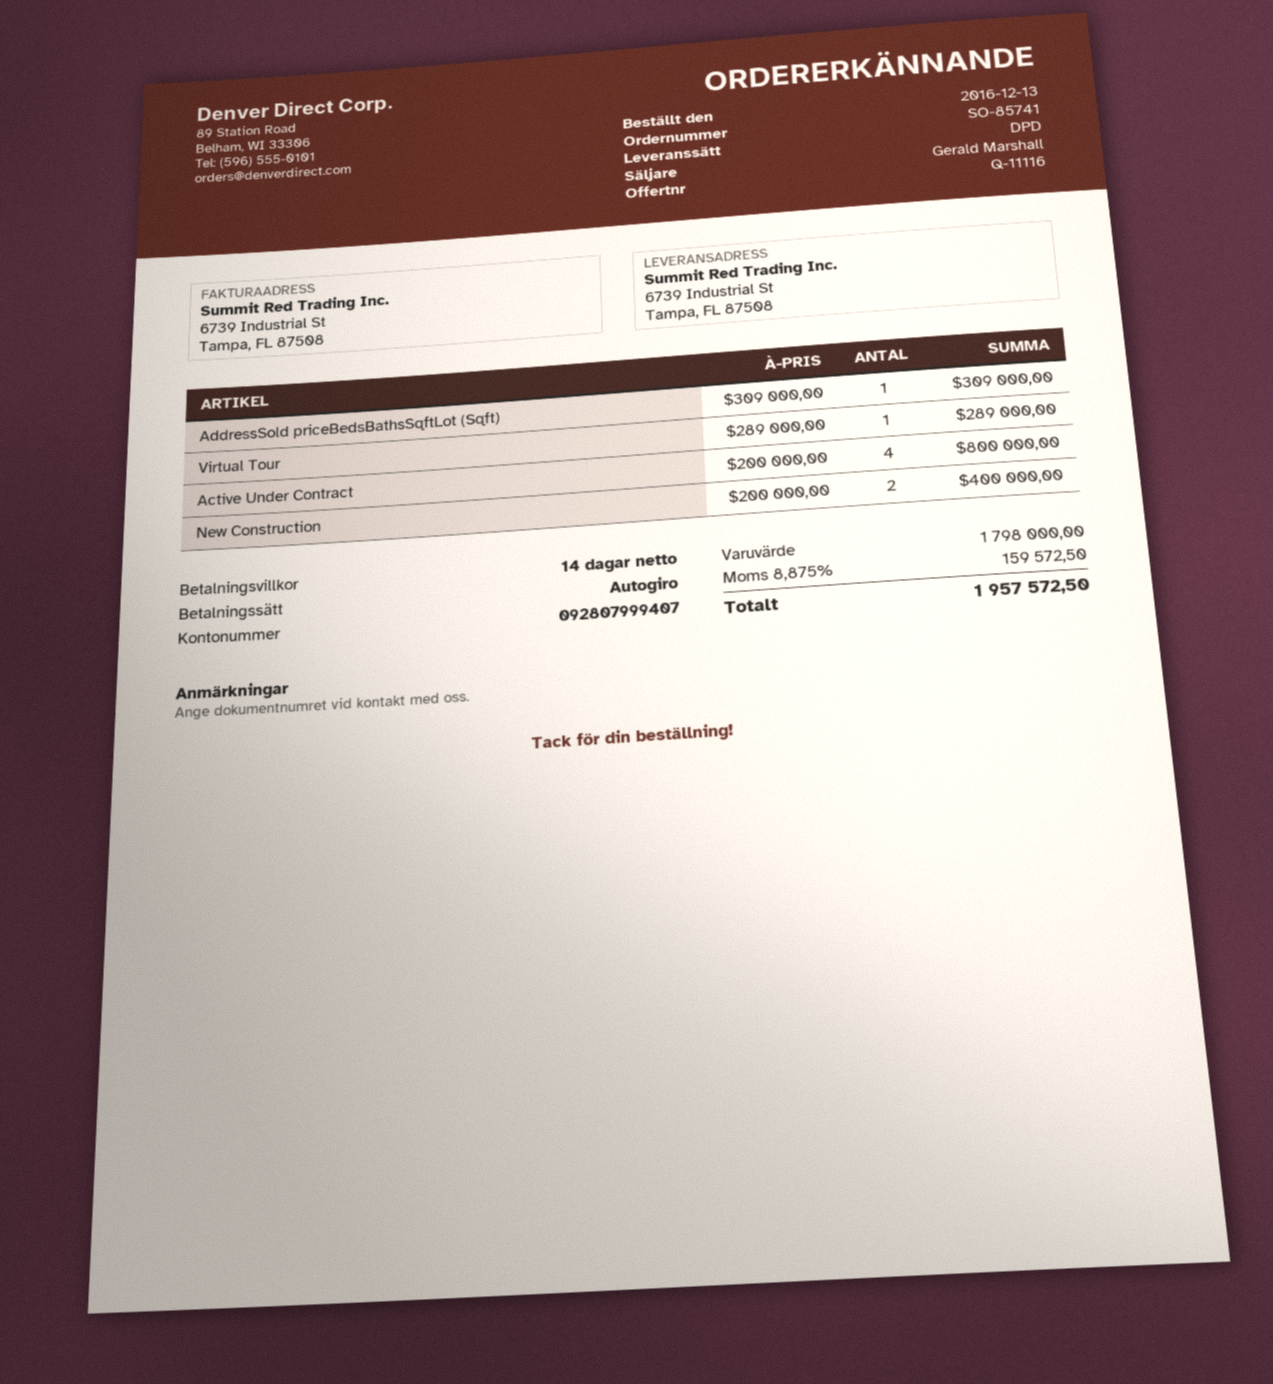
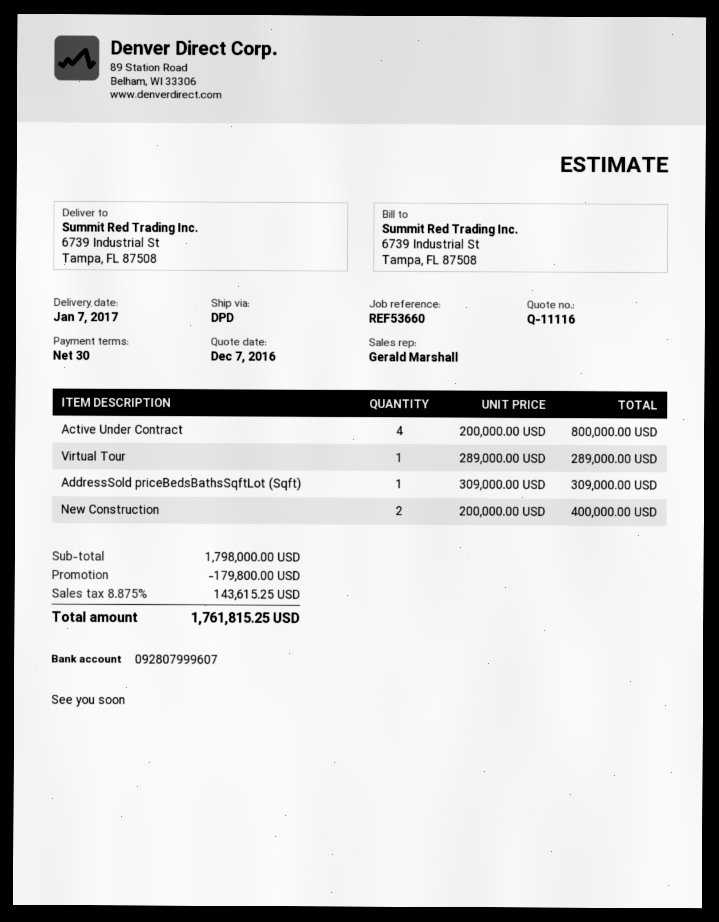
payment terms: 14 days -> 30 days
bank account: 092807999407 -> 092807999607
discount: none -> 179800.00
tax: 8.875% = 159572.50 -> 8.875% = 143615.25
total: 1957572.50 -> 1761815.25

